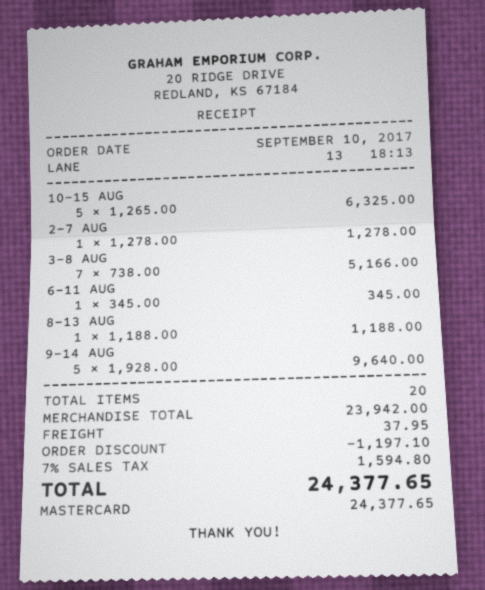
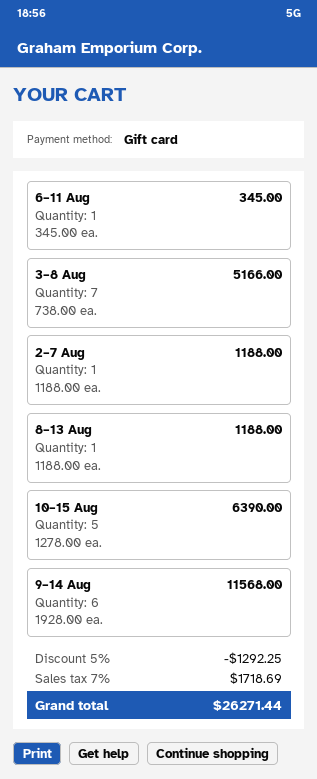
payment method: Mastercard -> gift card
10–15 AUG: 5 x 1265.00 = 6325.00 -> 5 x 1278.00 = 6390.00
2–7 AUG: 1 x 1278.00 = 1278.00 -> 1 x 1188.00 = 1188.00
9–14 AUG: 5 x 1928.00 = 9640.00 -> 6 x 1928.00 = 11568.00
discount: 1197.10 -> 1292.25
shipping: 37.95 -> none
tax: 7% = 1594.80 -> 7% = 1718.69
total: 24377.65 -> 26271.44

